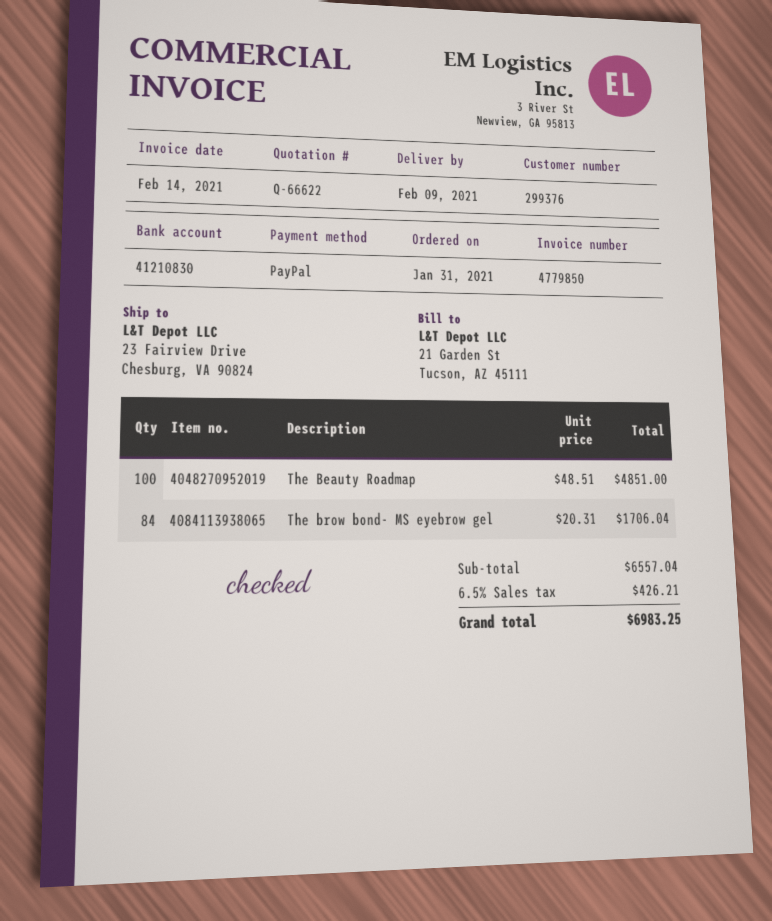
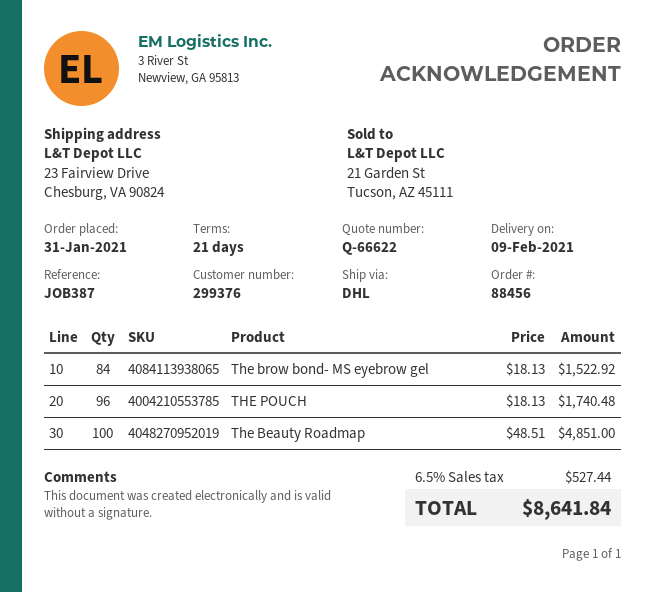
The brow bond- MS eyebrow gel: 84 x 20.31 = 1706.04 -> 84 x 18.13 = 1522.92
THE POUCH: none -> 96 x 18.13 = 1740.48
tax: 6.5% = 426.21 -> 6.5% = 527.44
total: 6983.25 -> 8641.84

